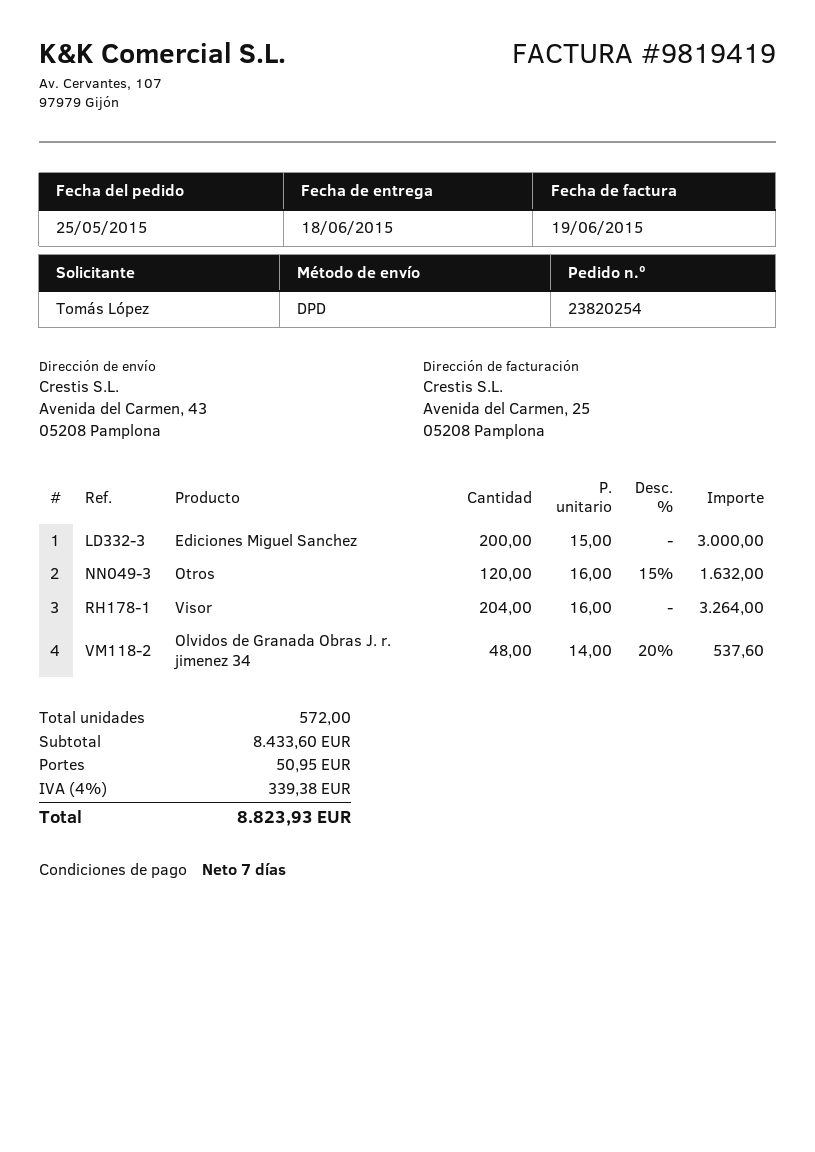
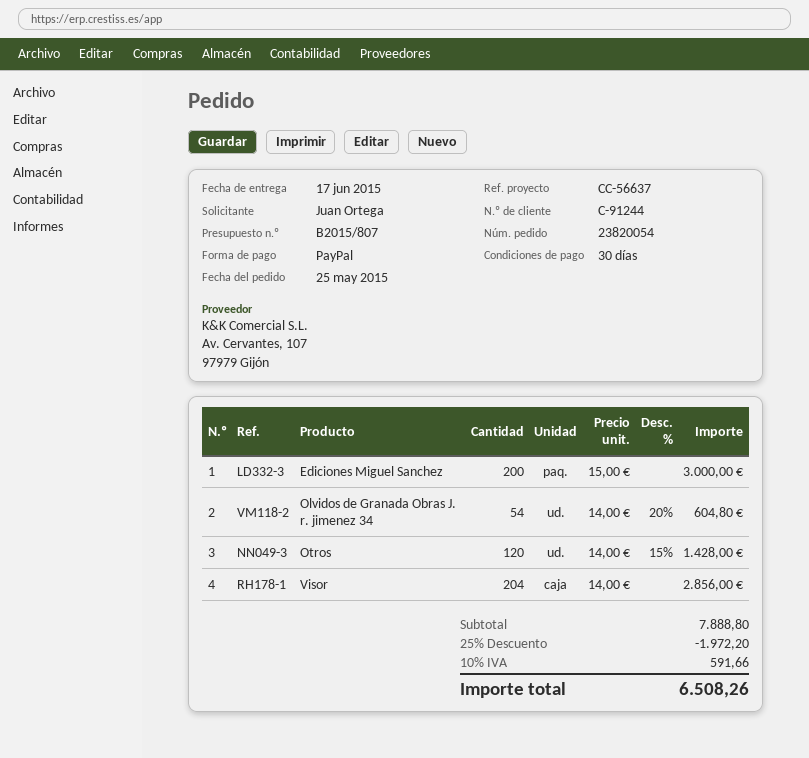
order number: 23820254 -> 23820054
delivery date: 2015-06-18 -> 2015-06-17
payment terms: 7 days -> 30 days
ordered by: Tomás López -> Juan Ortega
Otros: 120 x 16.00 - 15% = 1632.00 -> 120 x 14.00 - 15% = 1428.00
Visor: 204 x 16.00 = 3264.00 -> 204 x 14.00 = 2856.00
Olvidos de Granada Obras J. r. jimenez 34: 48 x 14.00 - 20% = 537.60 -> 54 x 14.00 - 20% = 604.80
subtotal: 8433.60 -> 7888.80
discount: none -> 25% = 1972.20
shipping: 50.95 -> none
tax: 4% = 339.38 -> 10% = 591.66
total: 8823.93 -> 6508.26

